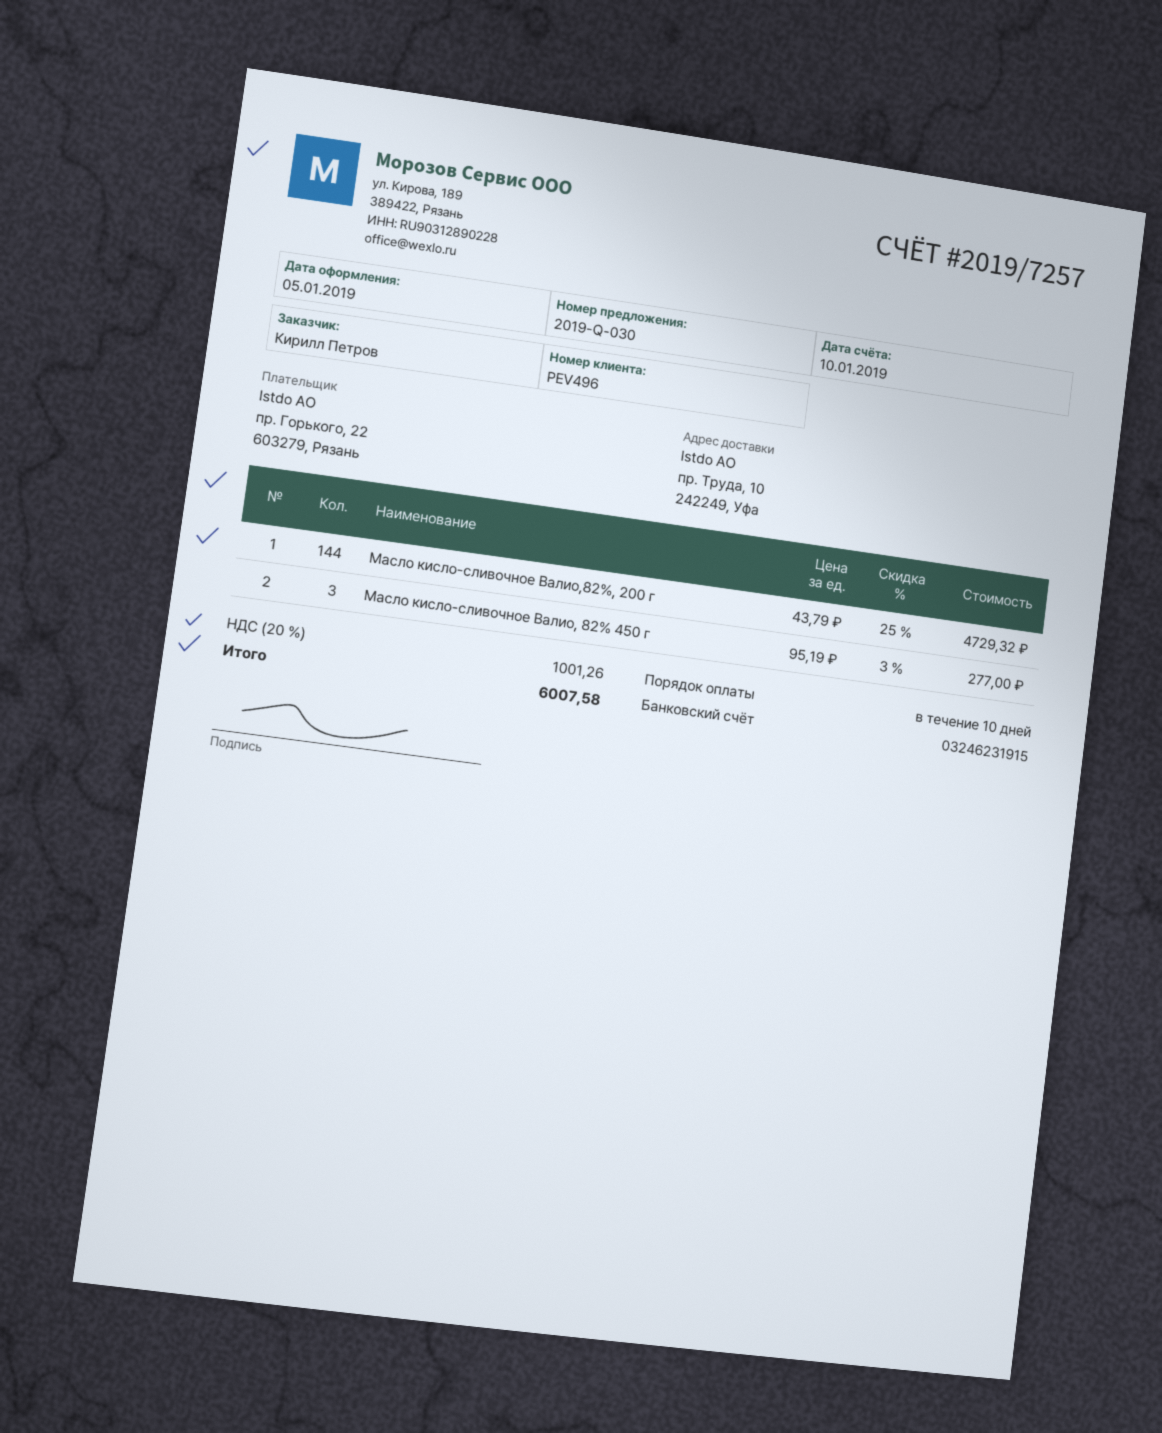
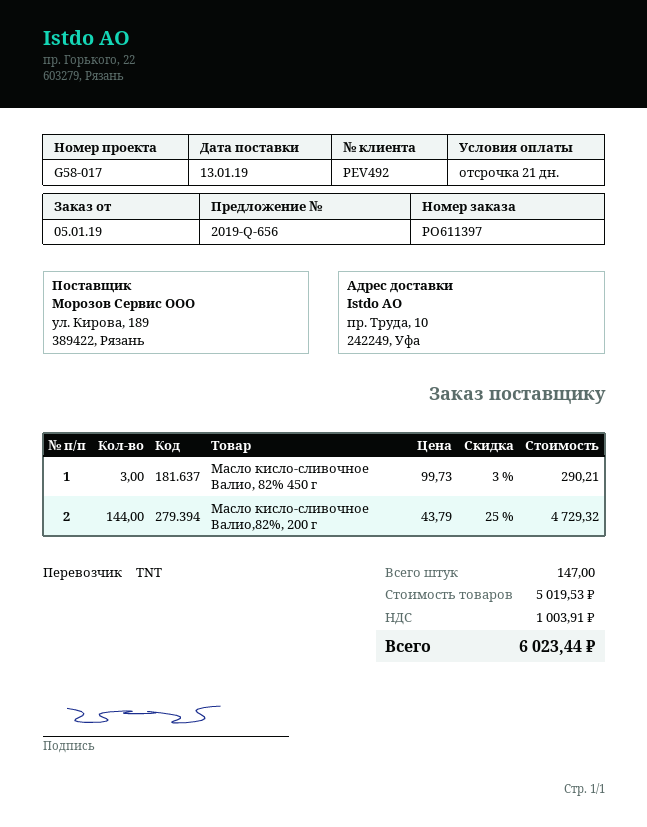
quote number: 2019-Q-030 -> 2019-Q-656
payment terms: 10 days -> 21 days
customer number: PEV496 -> PEV492
Масло кисло-сливочное Валио, 82% 450 г: 3 x 95.19 - 3% = 277.00 -> 3 x 99.73 - 3% = 290.21
tax: 1001.26 -> 1003.91
total: 6007.58 -> 6023.44

